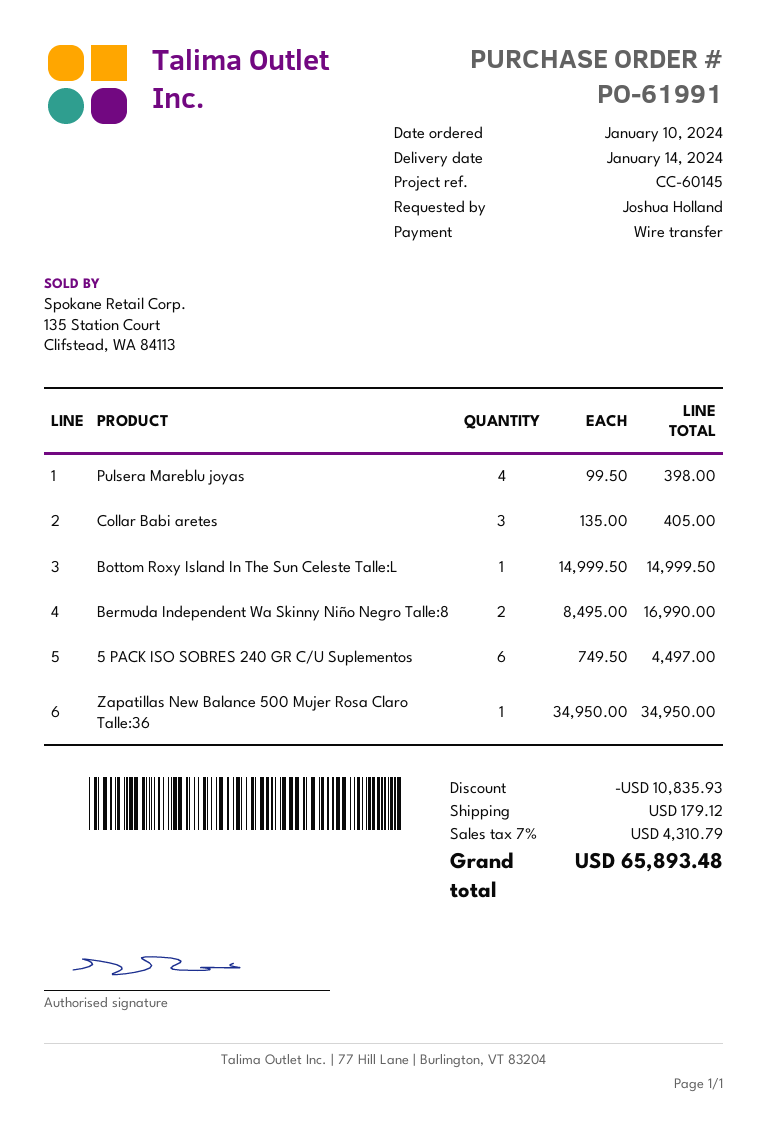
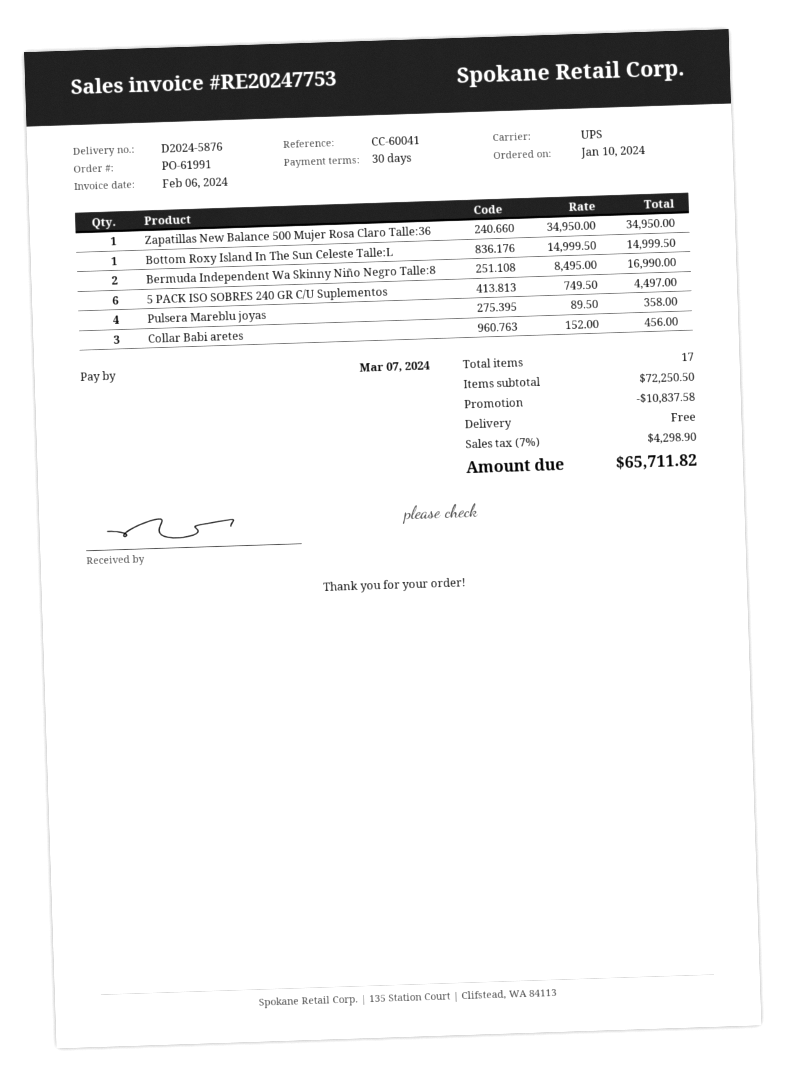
reference: CC-60145 -> CC-60041
Pulsera Mareblu joyas: 4 x 99.50 = 398.00 -> 4 x 89.50 = 358.00
Collar Babi aretes: 3 x 135.00 = 405.00 -> 3 x 152.00 = 456.00
discount: 10835.93 -> 10837.58
shipping: 179.12 -> 0.00
tax: 7% = 4310.79 -> 7% = 4298.90
total: 65893.48 -> 65711.82

